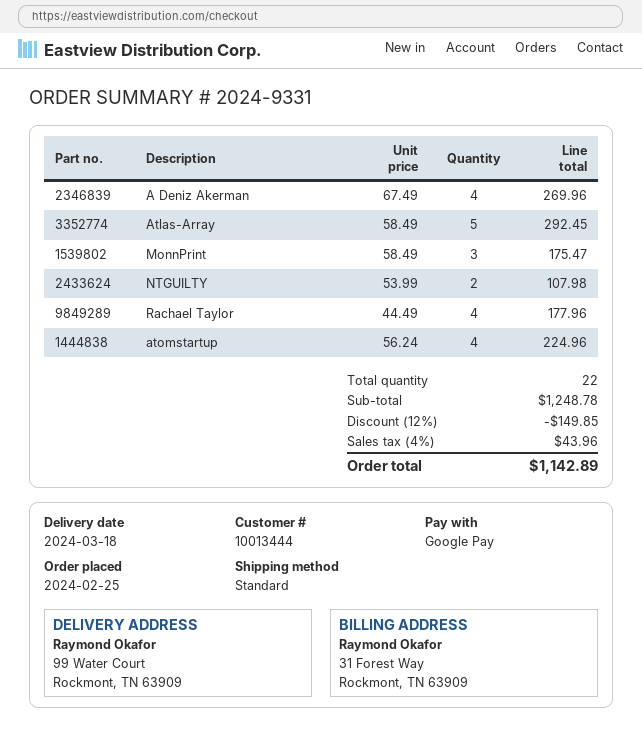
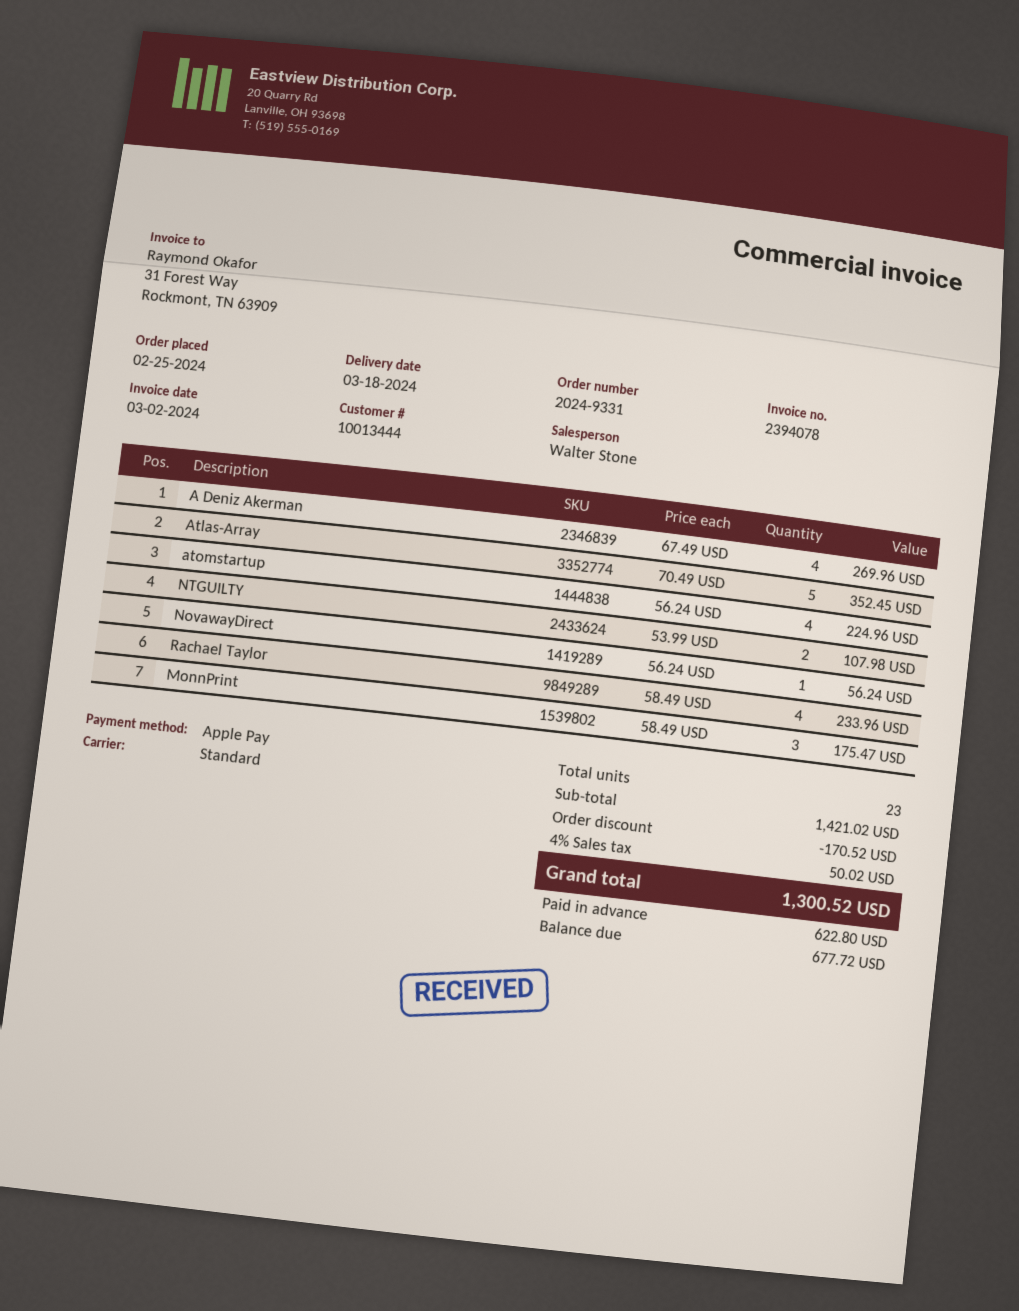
payment method: Google Pay -> Apple Pay
Atlas-Array: 5 x 58.49 = 292.45 -> 5 x 70.49 = 352.45
Rachael Taylor: 4 x 44.49 = 177.96 -> 4 x 58.49 = 233.96
NovawayDirect: none -> 1 x 56.24 = 56.24
total quantity: 22 -> 23
subtotal: 1248.78 -> 1421.02
discount: 149.85 -> 170.52
tax: 4% = 43.96 -> 4% = 50.02
total: 1142.89 -> 1300.52

